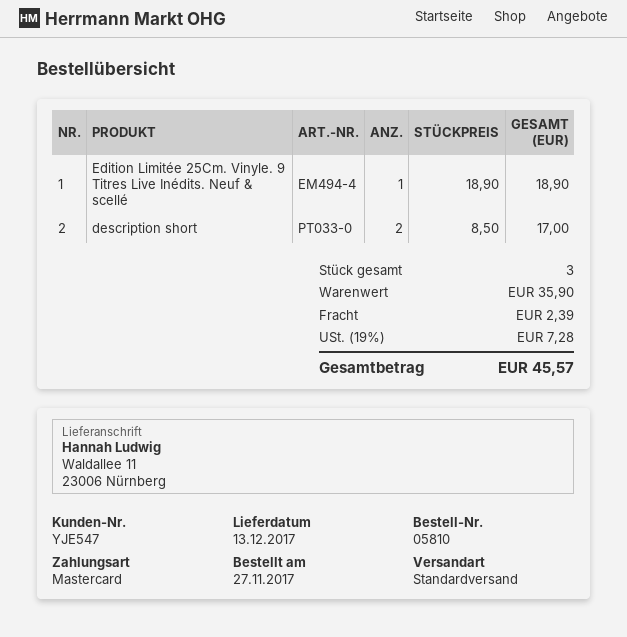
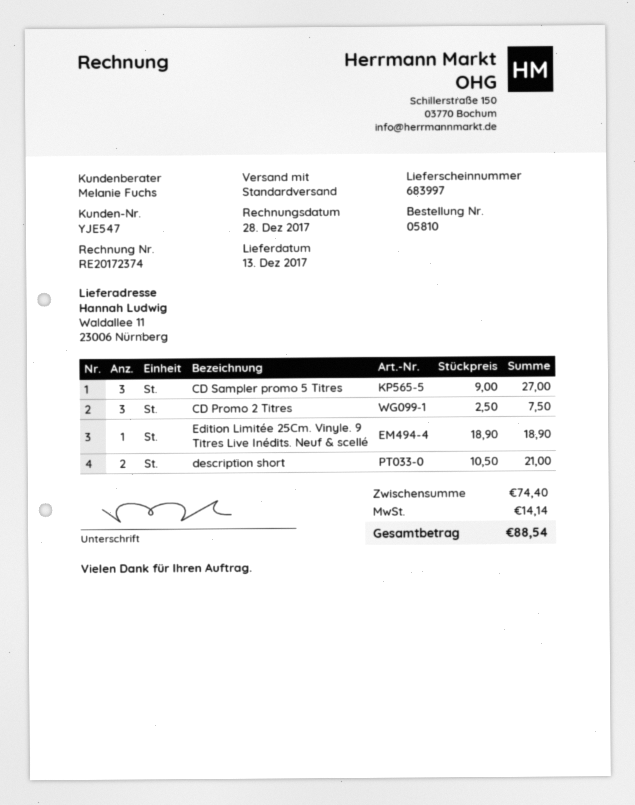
description short: 2 x 8.50 = 17.00 -> 2 x 10.50 = 21.00
CD Sampler promo 5 Titres: none -> 3 x 9.00 = 27.00
CD Promo 2 Titres: none -> 3 x 2.50 = 7.50
subtotal: 35.90 -> 74.40
shipping: 2.39 -> none
tax: 7.28 -> 14.14
total: 45.57 -> 88.54

